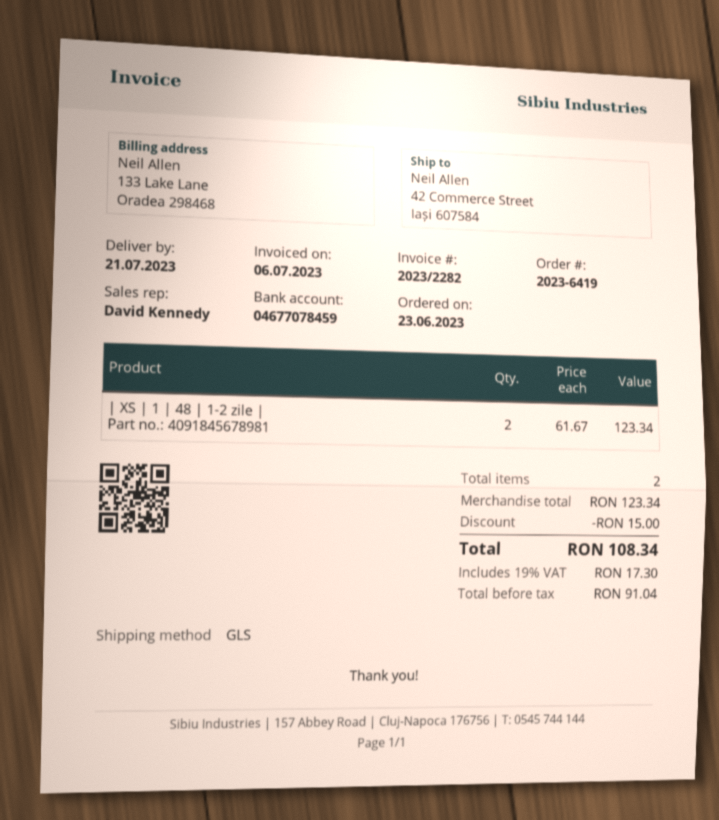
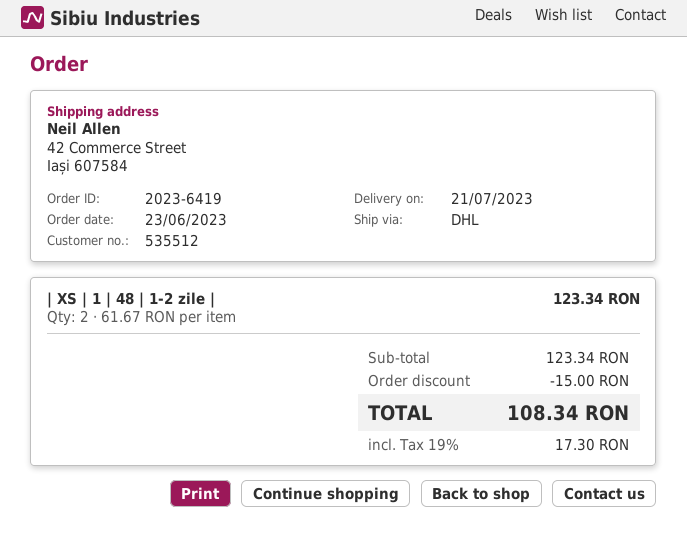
shipping method: GLS -> DHL

